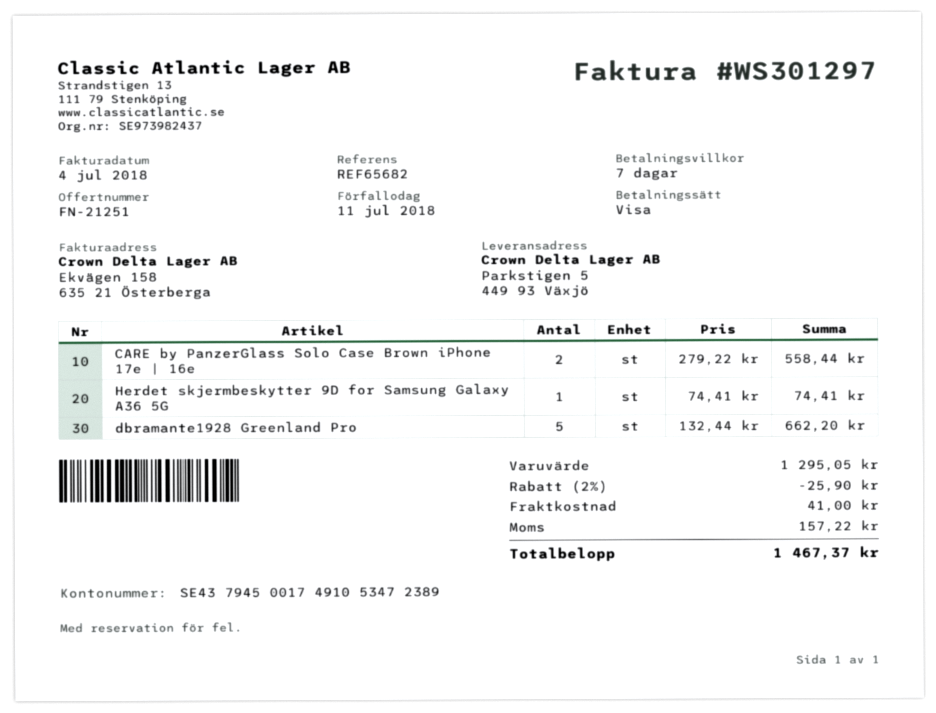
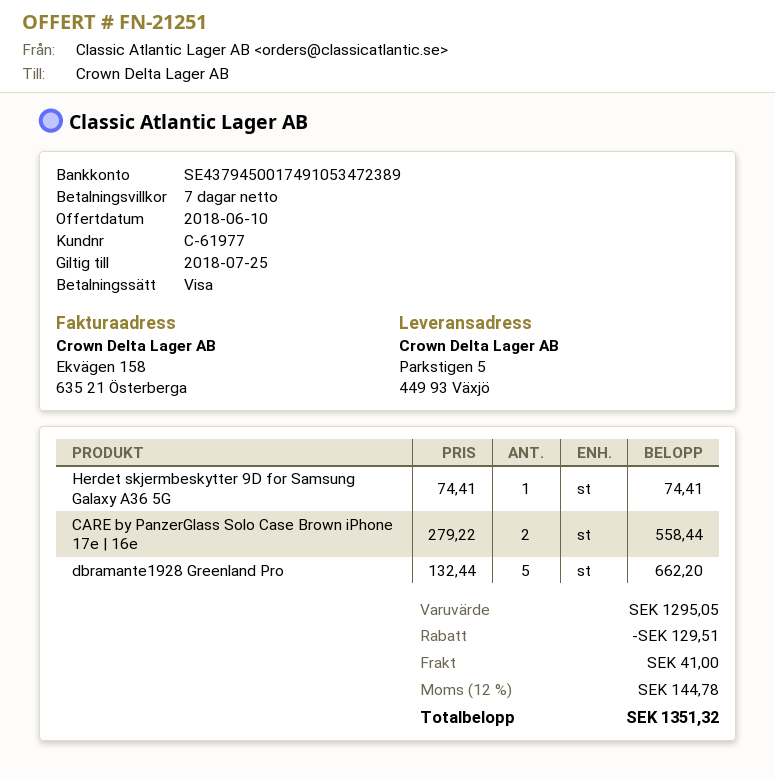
discount: 25.90 -> 129.51
tax: 157.22 -> 144.78
total: 1467.37 -> 1351.32

